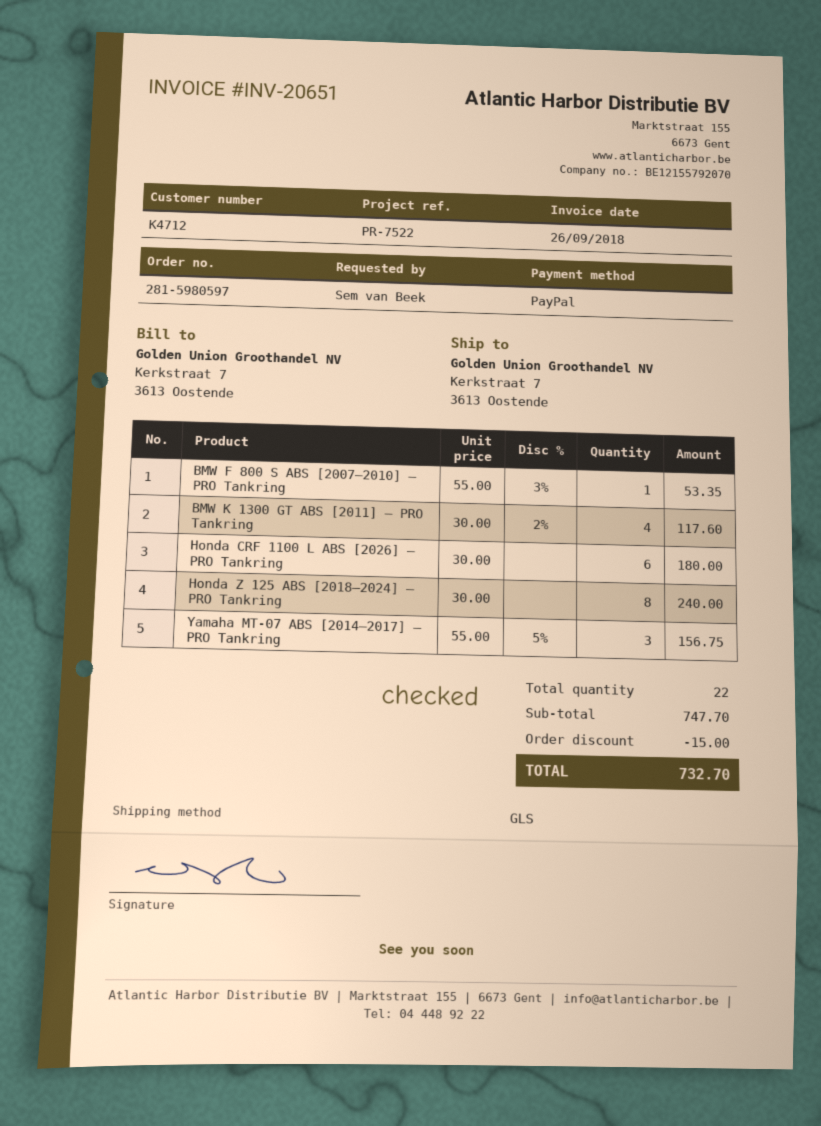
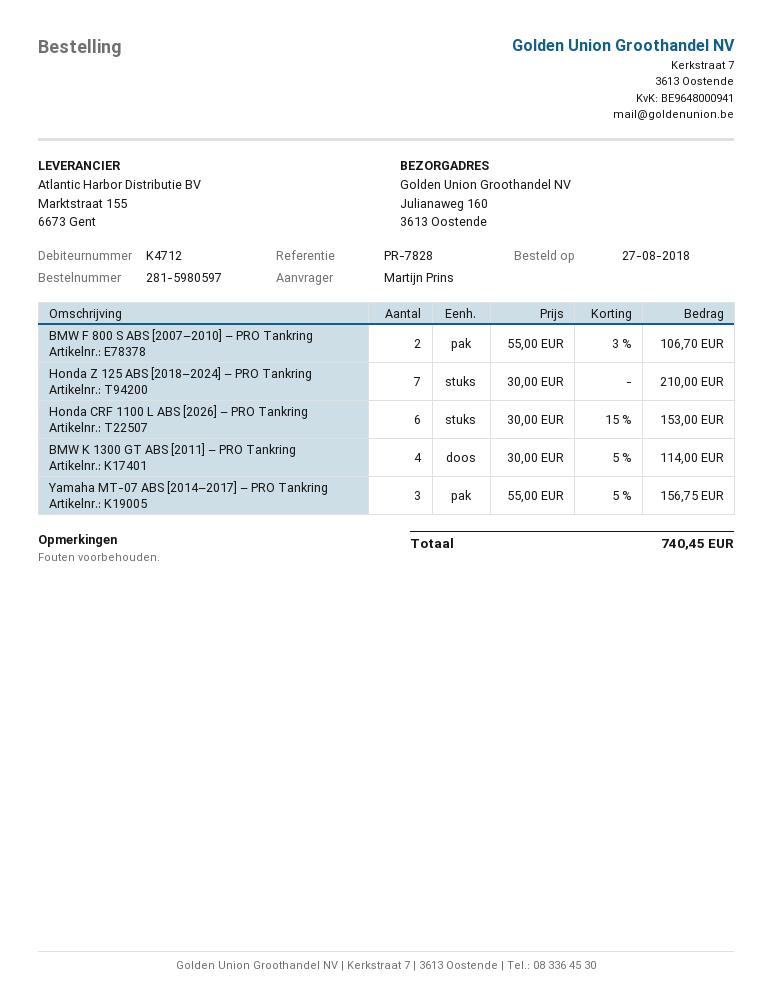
reference: PR-7522 -> PR-7828
ordered by: Sem van Beek -> Martijn Prins
ship to: Kerkstraat 7, 3613 Oostende -> Julianaweg 160, 3613 Oostende
BMW F 800 S ABS [2007–2010] – PRO Tankring: 1 x 55.00 - 3% = 53.35 -> 2 x 55.00 - 3% = 106.70
BMW K 1300 GT ABS [2011] – PRO Tankring: 4 x 30.00 - 2% = 117.60 -> 4 x 30.00 - 5% = 114.00
Honda CRF 1100 L ABS [2026] – PRO Tankring: 6 x 30.00 = 180.00 -> 6 x 30.00 - 15% = 153.00
Honda Z 125 ABS [2018–2024] – PRO Tankring: 8 x 30.00 = 240.00 -> 7 x 30.00 = 210.00
discount: 15.00 -> none
total: 732.70 -> 740.45

